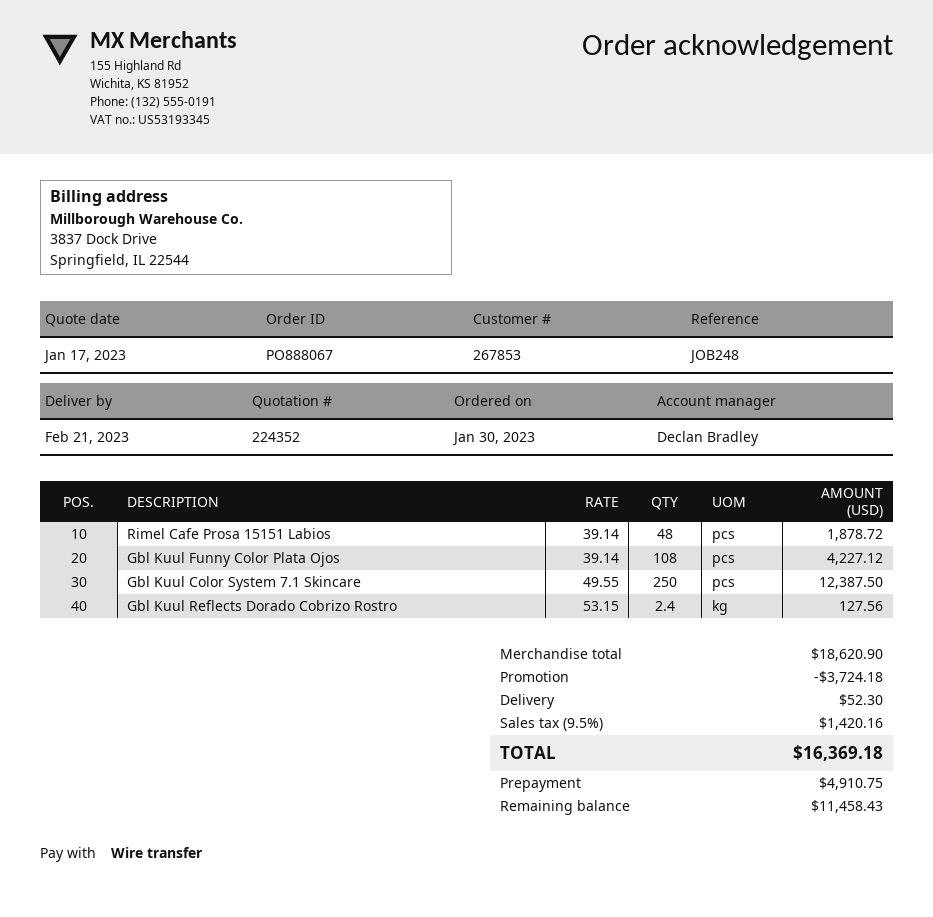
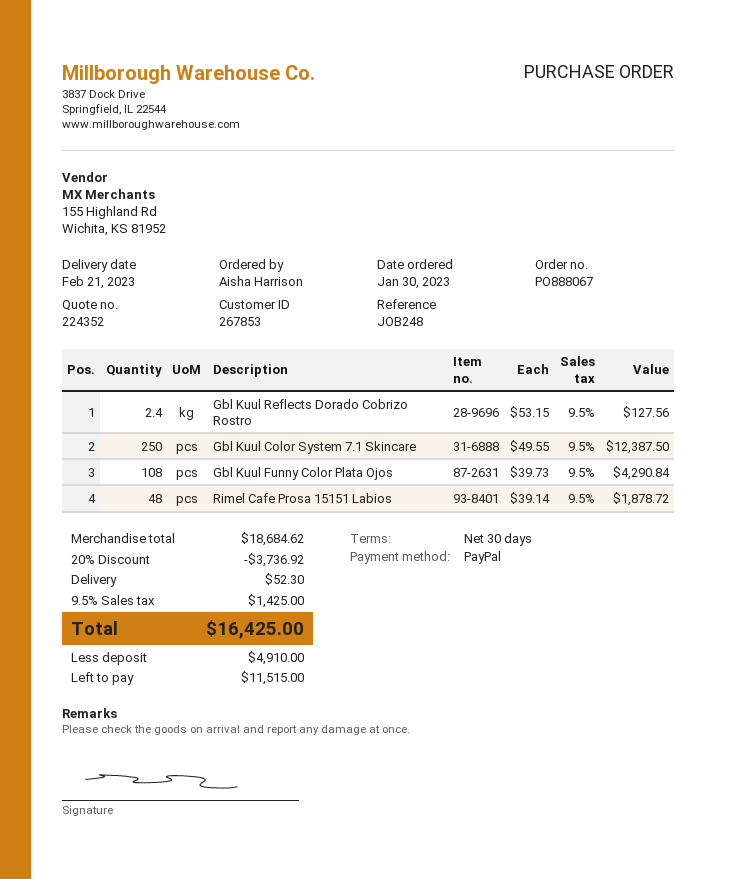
payment method: bank transfer -> PayPal
Gbl Kuul Funny Color Plata Ojos: 108 x 39.14 = 4227.12 -> 108 x 39.73 = 4290.84
subtotal: 18620.90 -> 18684.62
discount: 3724.18 -> 3736.92
tax: 9.5% = 1420.16 -> 9.5% = 1425.00
total: 16369.18 -> 16425.00
deposit: 4910.75 -> 4910.00
balance: 11458.43 -> 11515.00

